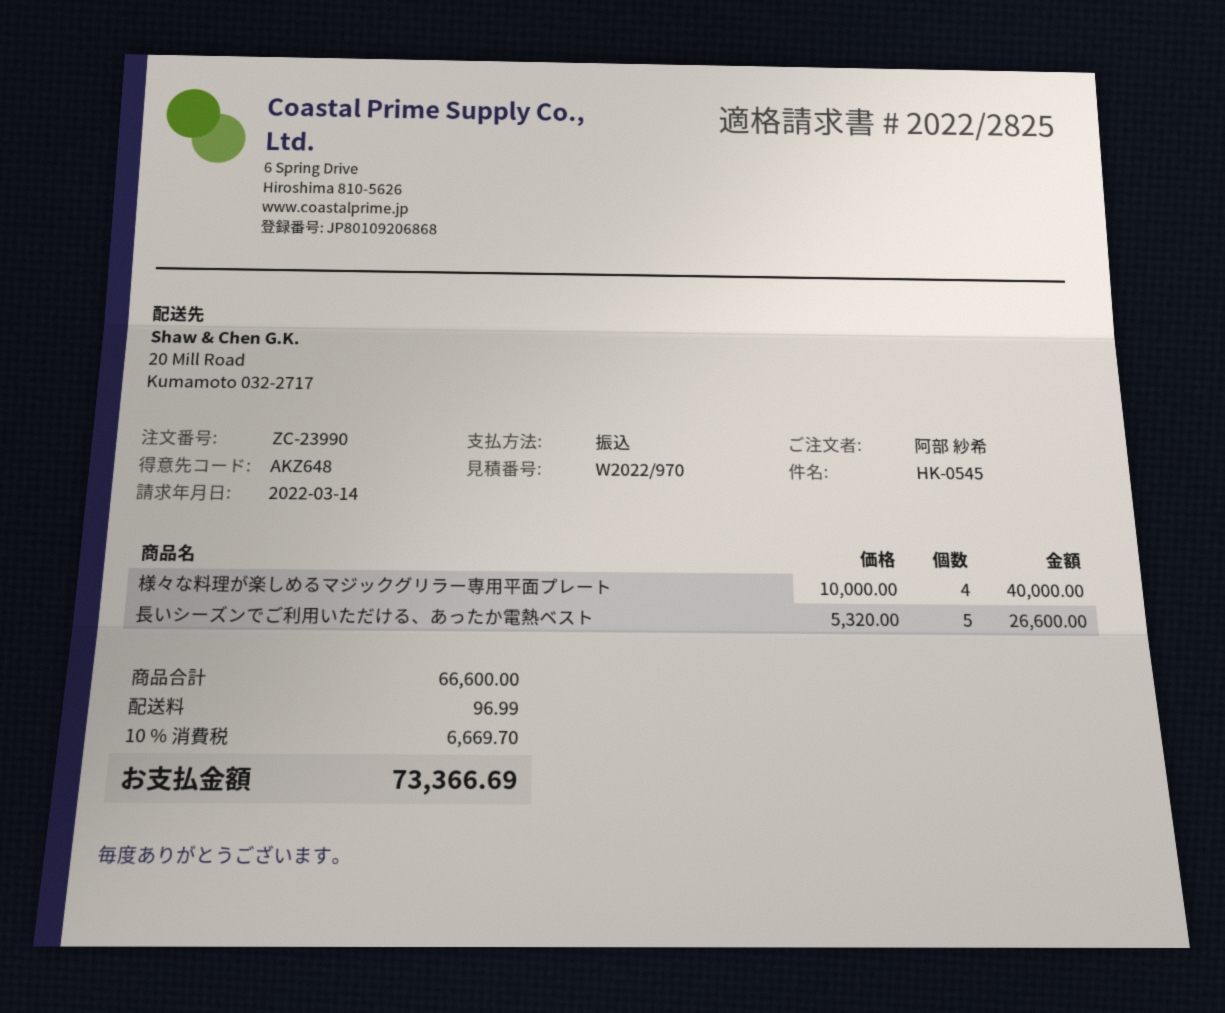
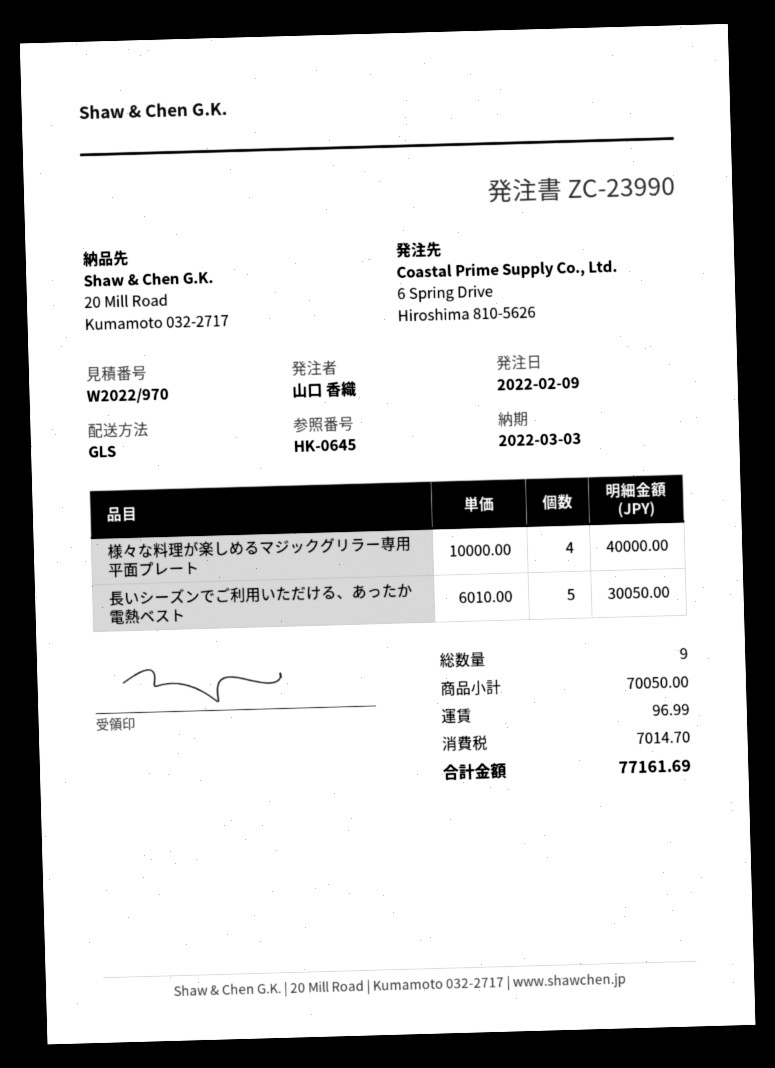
reference: HK-0545 -> HK-0645
ordered by: 阿部 紗希 -> 山口 香織
長いシーズンでご利用いただける、あったか電熱ベスト: 5 x 5320.00 = 26600.00 -> 5 x 6010.00 = 30050.00
subtotal: 66600.00 -> 70050.00
tax: 6669.70 -> 7014.70
total: 73366.69 -> 77161.69

